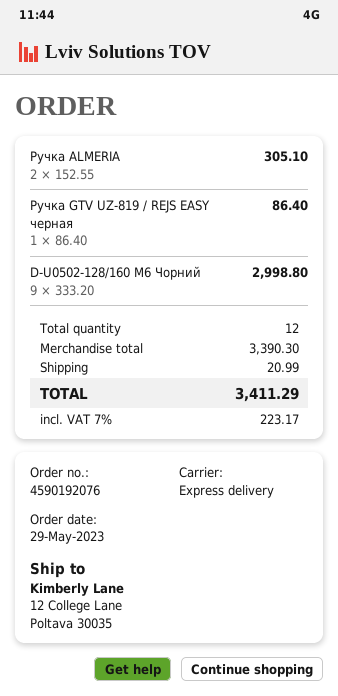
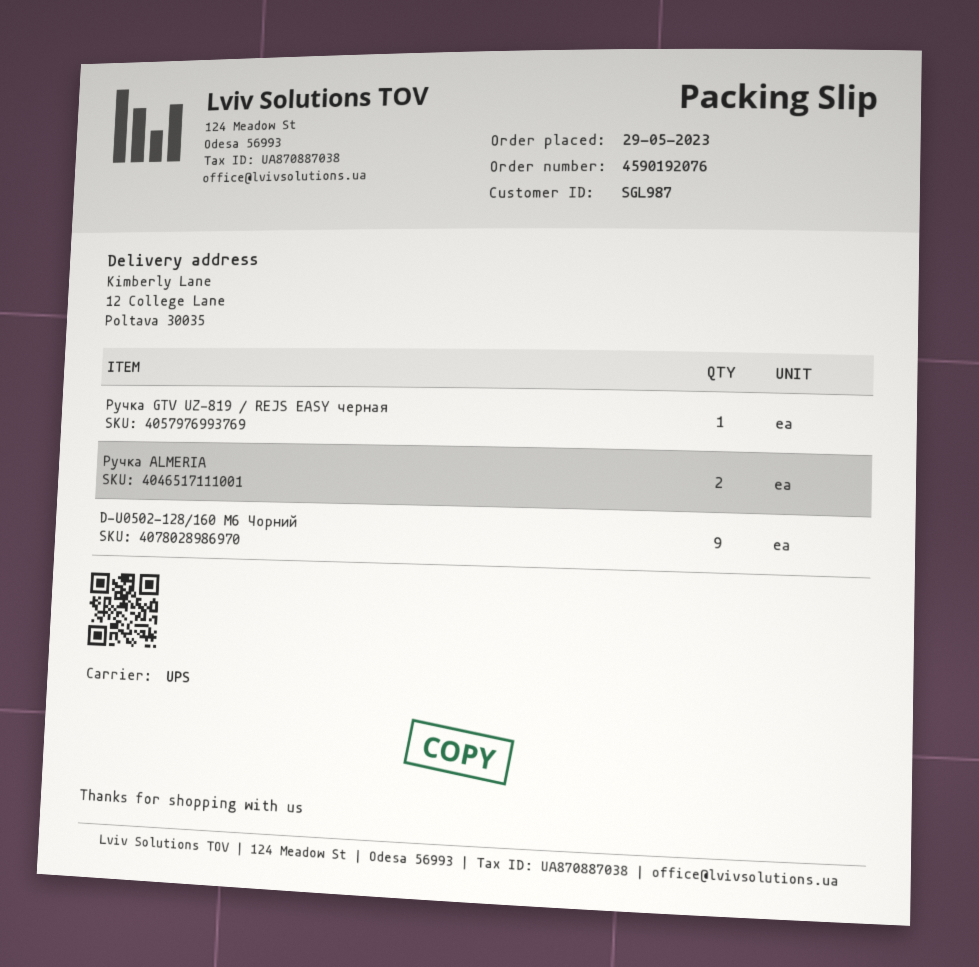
shipping method: express -> UPS

